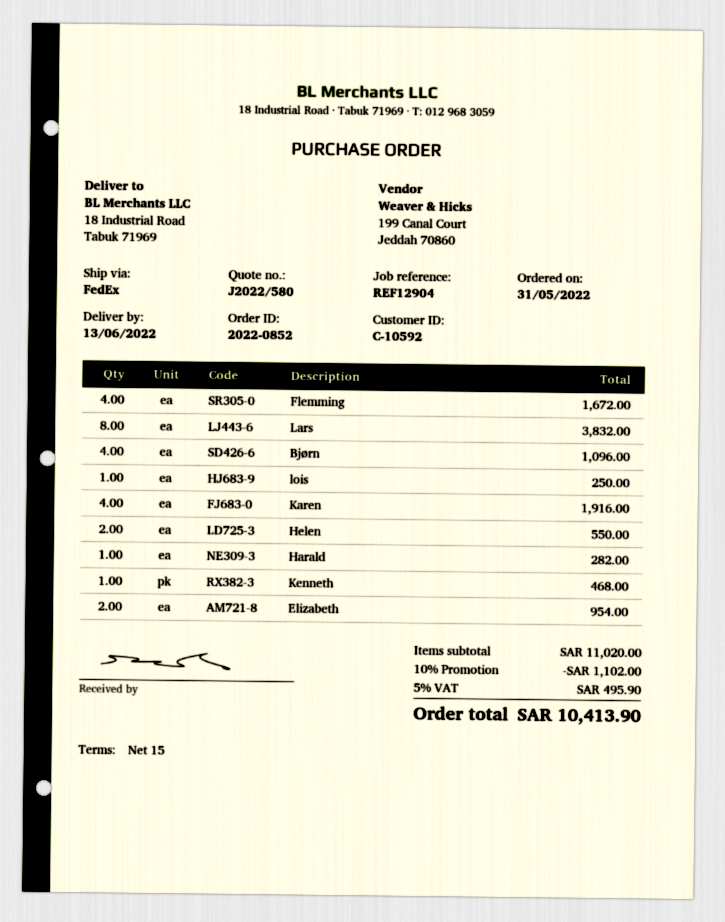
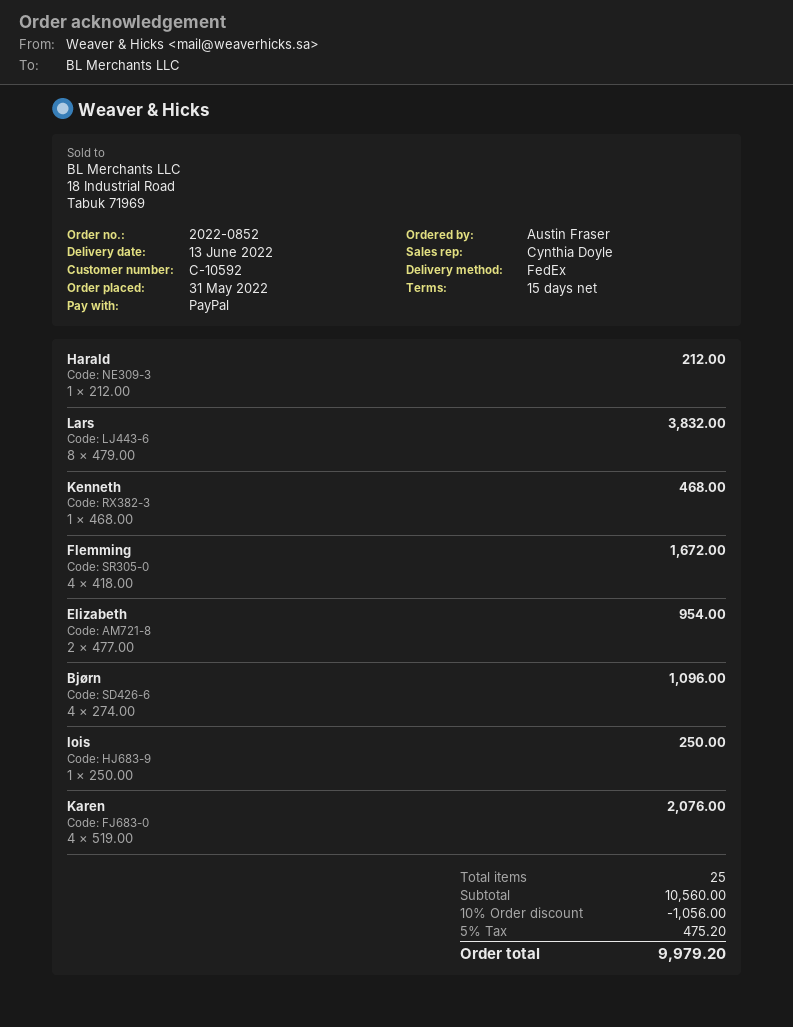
Karen: 4 for 1916.00 -> 4 for 2076.00
Helen: 2 for 550.00 -> none
Harald: 1 for 282.00 -> 1 for 212.00
subtotal: 11020.00 -> 10560.00
discount: 10% = 1102.00 -> 10% = 1056.00
tax: 5% = 495.90 -> 5% = 475.20
total: 10413.90 -> 9979.20

